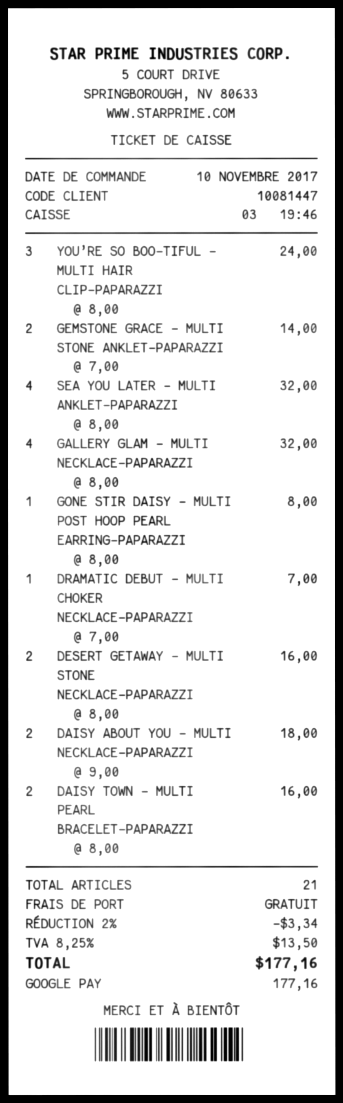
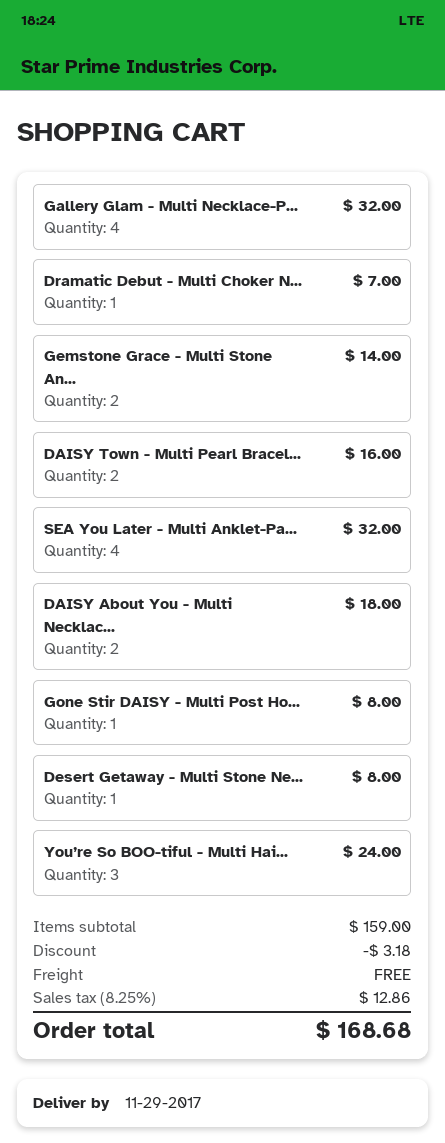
DESERT GETAWAY - MULTI STONE NECKLACE-PAPARAZZI: 2 for 16.00 -> 1 for 8.00
discount: 3.34 -> 3.18
tax: 8.25% = 13.50 -> 8.25% = 12.86
total: 177.16 -> 168.68

